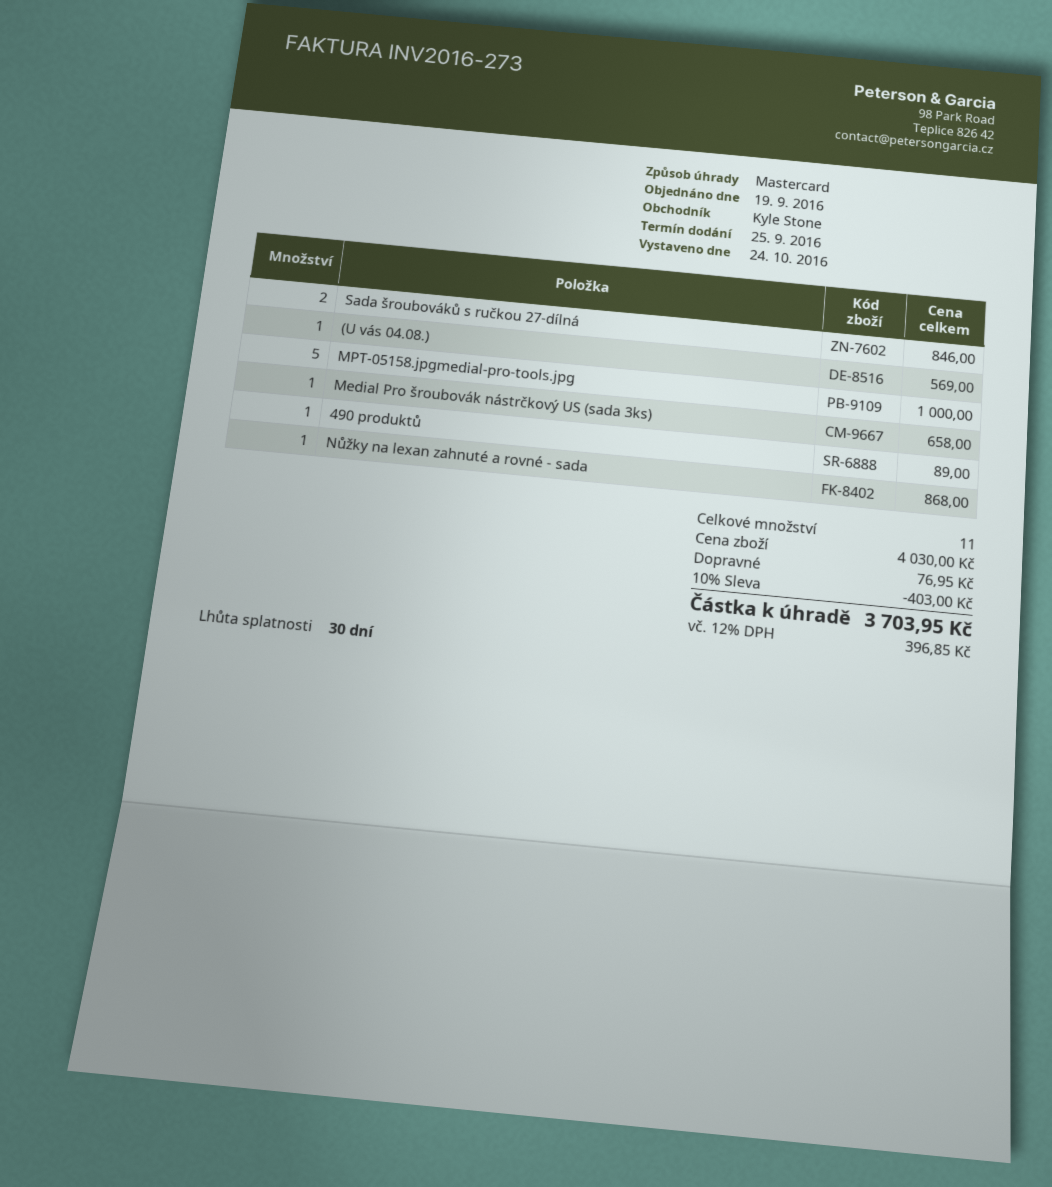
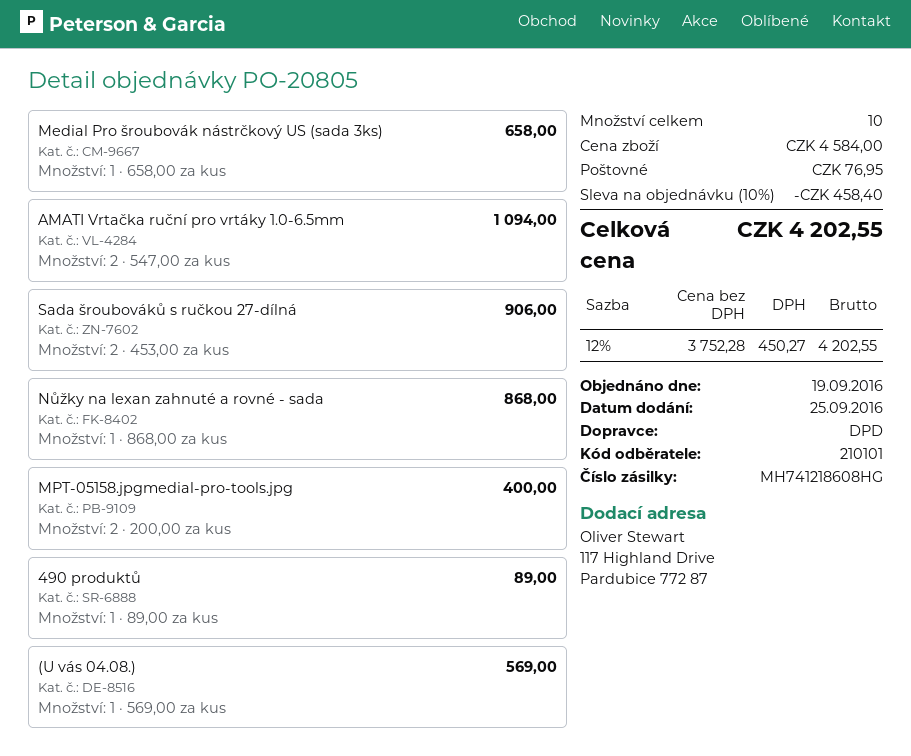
Sada šroubováků s ručkou 27-dílná: 2 for 846.00 -> 2 for 906.00
MPT-05158.jpgmedial-pro-tools.jpg: 5 for 1000.00 -> 2 for 400.00
AMATI Vrtačka ruční pro vrtáky 1.0-6.5mm: none -> 2 for 1094.00
total quantity: 11 -> 10
subtotal: 4030.00 -> 4584.00
discount: 10% = 403.00 -> 10% = 458.40
tax: 12% = 396.85 -> 12% = 450.27
total: 3703.95 -> 4202.55

